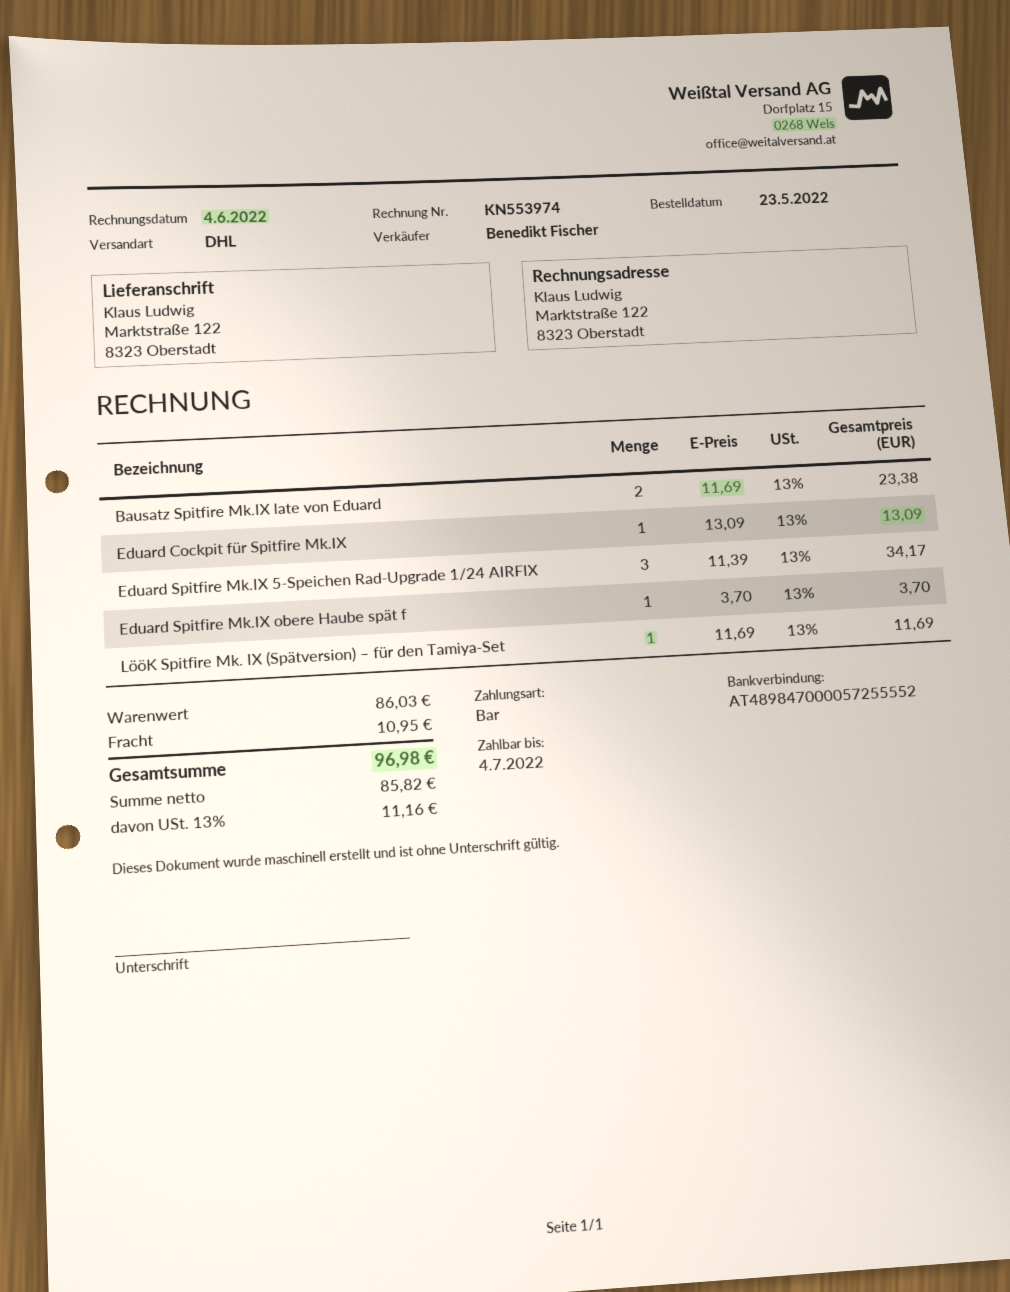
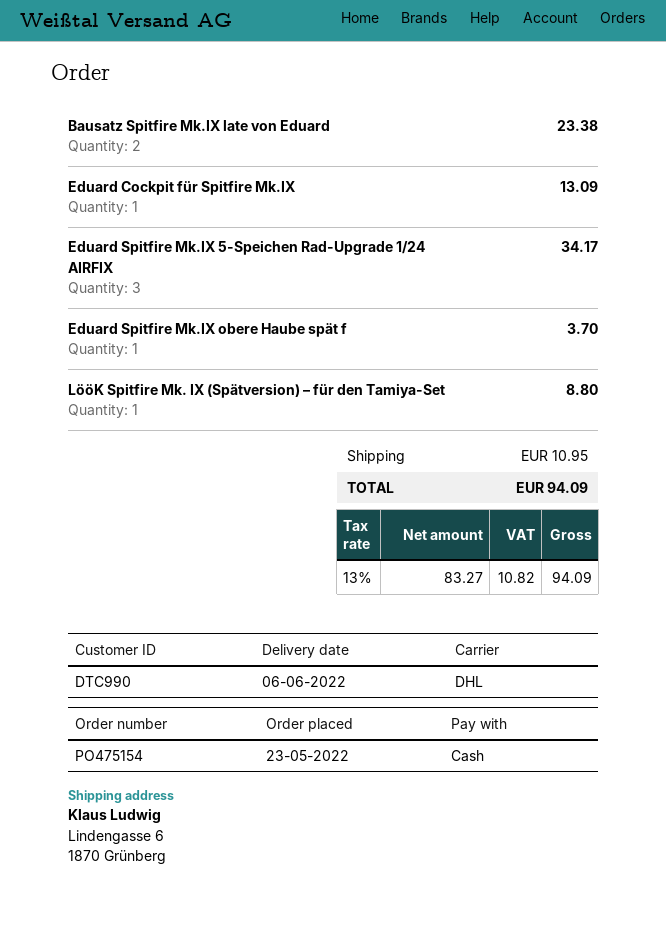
ship to: Marktstraße 122, 8323 Oberstadt -> Lindengasse 6, 1870 Grünberg
LööK Spitfire Mk. IX (Spätversion) – für den Tamiya-Set: 1 for 11.69 -> 1 for 8.80
net: 85.82 -> 83.27
tax: 13% = 11.16 -> 13% = 10.82
total: 96.98 -> 94.09

